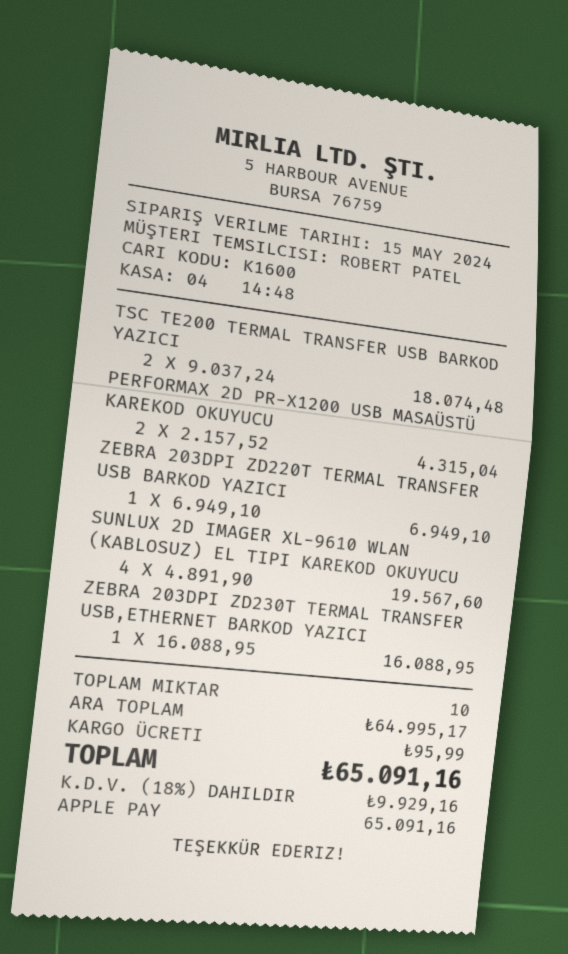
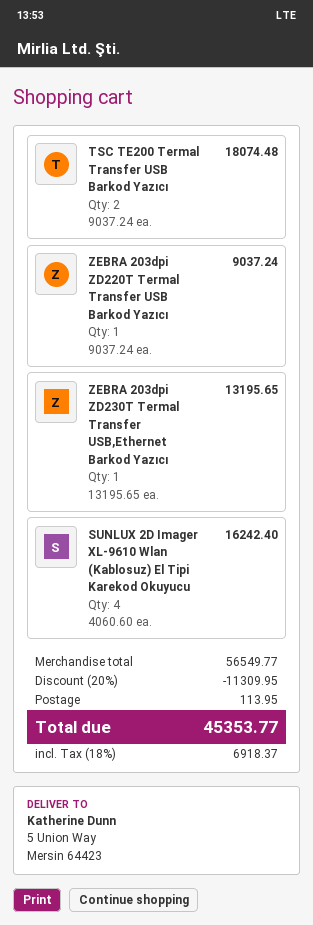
PERFORMAX 2D PR-X1200 USB MASAÜSTÜ KAREKOD OKUYUCU: 2 x 2157.52 = 4315.04 -> none
ZEBRA 203DPI ZD220T TERMAL TRANSFER USB BARKOD YAZICI: 1 x 6949.10 = 6949.10 -> 1 x 9037.24 = 9037.24
SUNLUX 2D IMAGER XL-9610 WLAN (KABLOSUZ) EL TIPI KAREKOD OKUYUCU: 4 x 4891.90 = 19567.60 -> 4 x 4060.60 = 16242.40
ZEBRA 203DPI ZD230T TERMAL TRANSFER USB,ETHERNET BARKOD YAZICI: 1 x 16088.95 = 16088.95 -> 1 x 13195.65 = 13195.65
subtotal: 64995.17 -> 56549.77
discount: none -> 20% = 11309.95
shipping: 95.99 -> 113.95
tax: 18% = 9929.16 -> 18% = 6918.37
total: 65091.16 -> 45353.77

